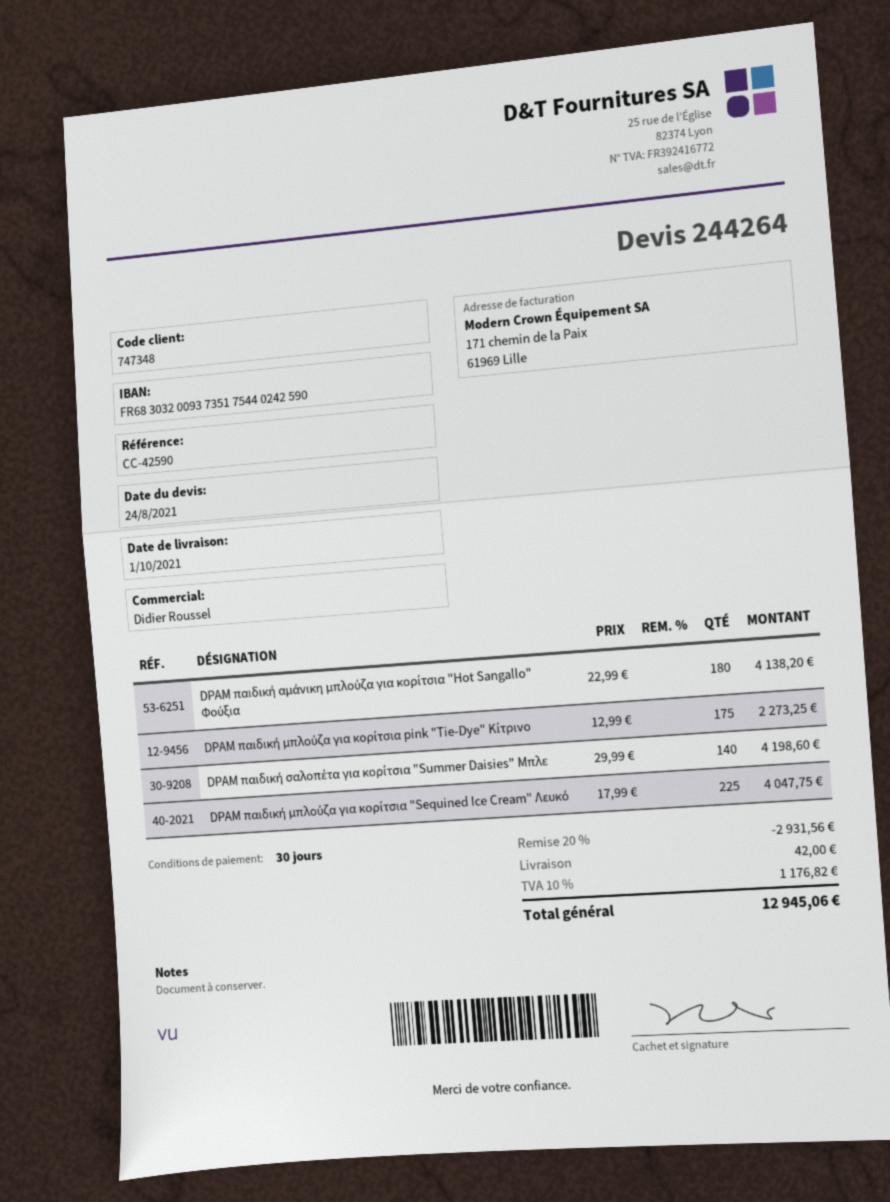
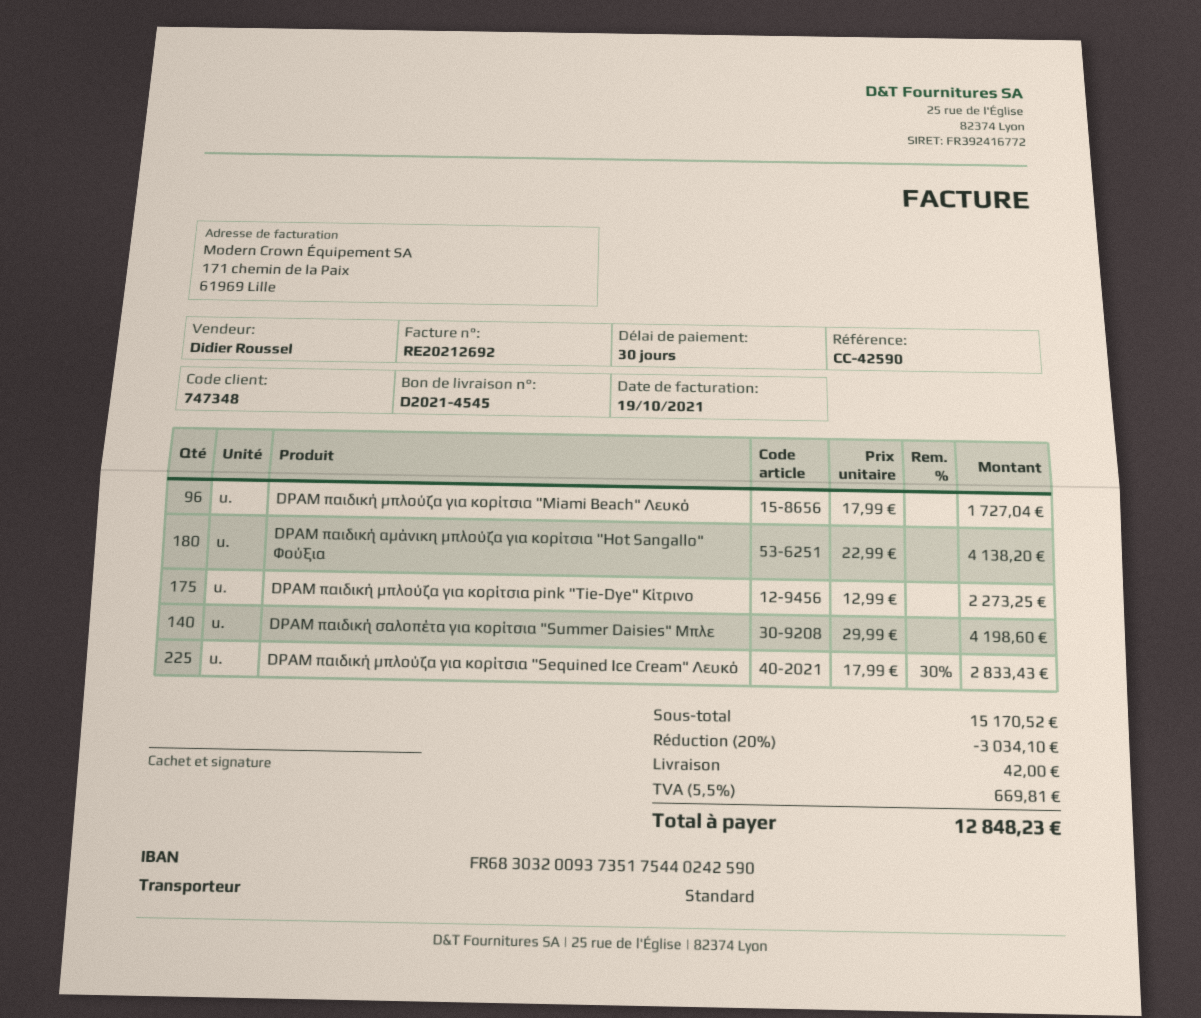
DPAM παιδική μπλούζα για κορίτσια "Sequined Ice Cream" Λευκό: 225 x 17.99 = 4047.75 -> 225 x 17.99 - 30% = 2833.43
DPAM παιδική μπλούζα για κορίτσια "Miami Beach" Λευκό: none -> 96 x 17.99 = 1727.04
discount: 20% = 2931.56 -> 20% = 3034.10
tax: 10% = 1176.82 -> 5.5% = 669.81
total: 12945.06 -> 12848.23

